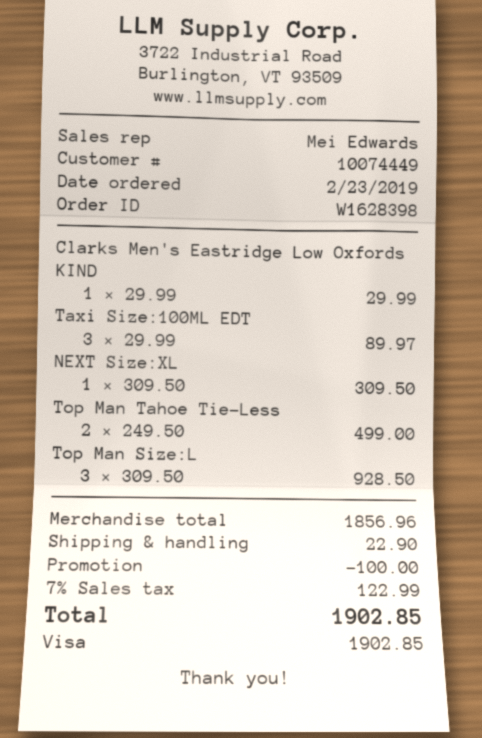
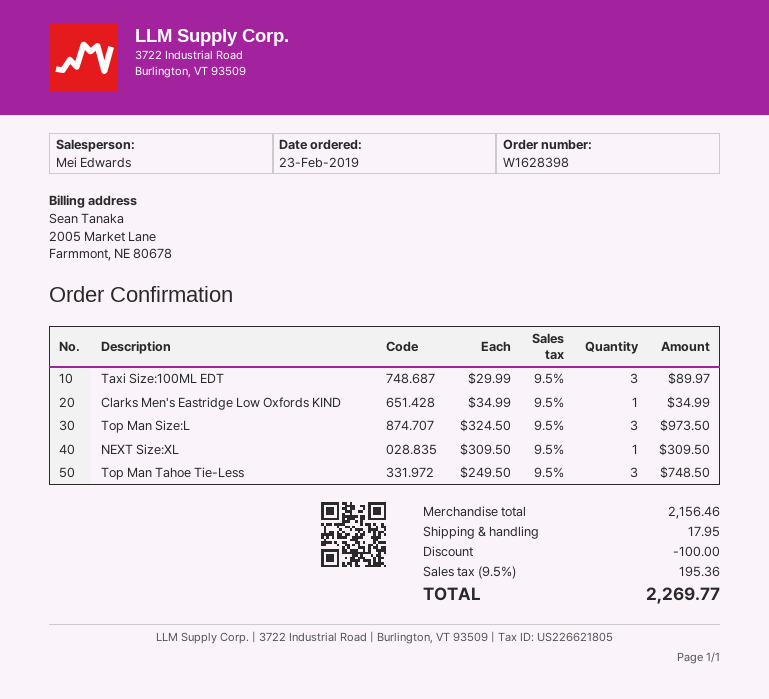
Clarks Men's Eastridge Low Oxfords KIND: 1 x 29.99 = 29.99 -> 1 x 34.99 = 34.99
Top Man Tahoe Tie-Less: 2 x 249.50 = 499.00 -> 3 x 249.50 = 748.50
Top Man Size:L: 3 x 309.50 = 928.50 -> 3 x 324.50 = 973.50
subtotal: 1856.96 -> 2156.46
shipping: 22.90 -> 17.95
tax: 7% = 122.99 -> 9.5% = 195.36
total: 1902.85 -> 2269.77

